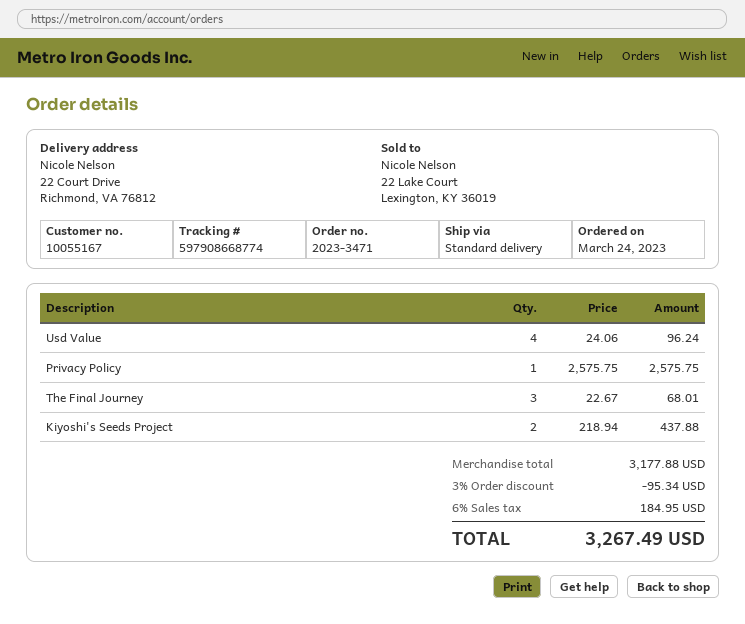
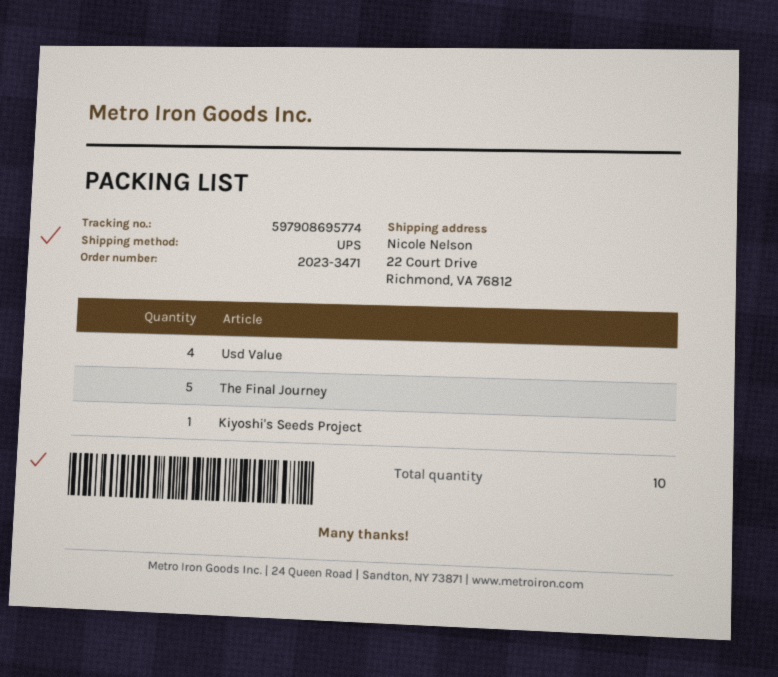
shipping method: standard -> UPS
tracking number: 597908668774 -> 597908695774
Privacy Policy: 1 -> none
The Final Journey: 3 -> 5
Kiyoshi's Seeds Project: 2 -> 1

